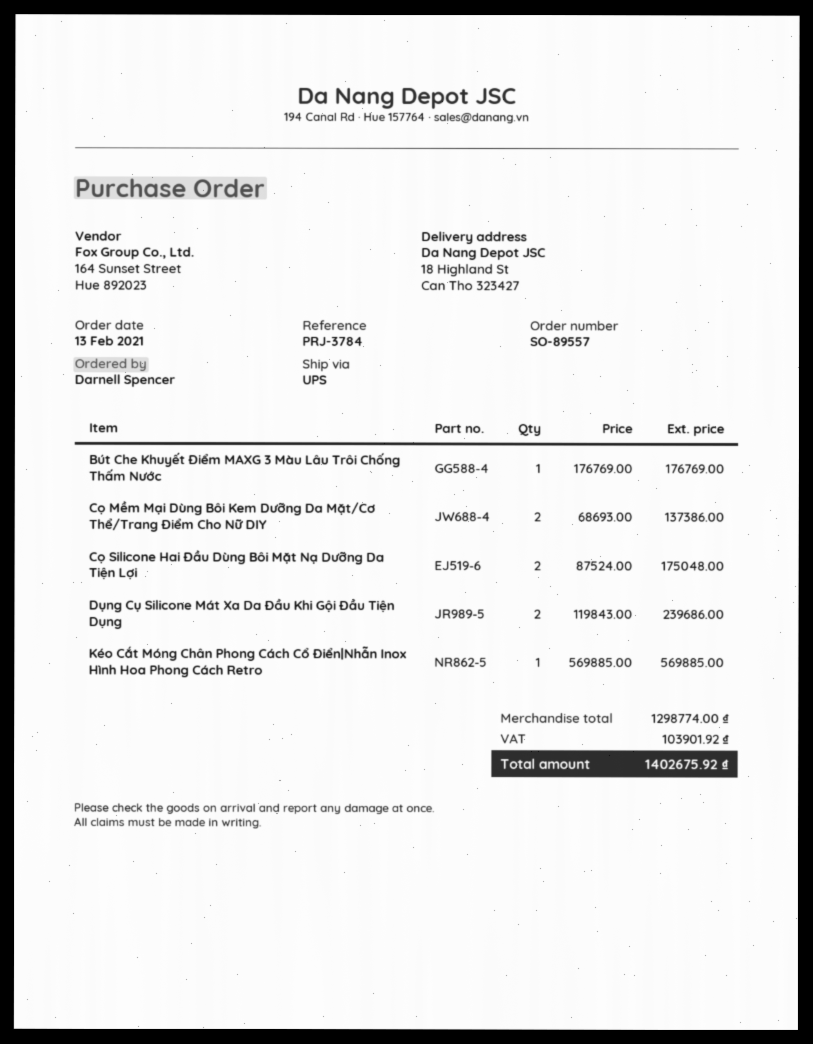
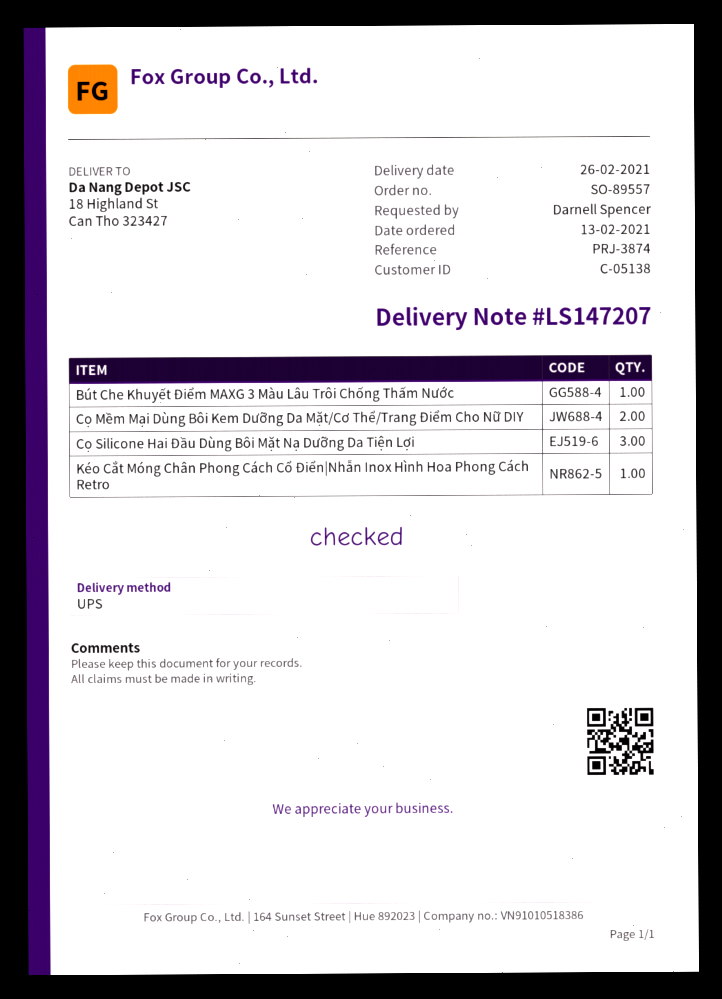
reference: PRJ-3784 -> PRJ-3874
Cọ Silicone Hai Đầu Dùng Bôi Mặt Nạ Dưỡng Da Tiện Lợi: 2 -> 3
Dụng Cụ Silicone Mát Xa Da Đầu Khi Gội Đầu Tiện Dụng: 2 -> none

